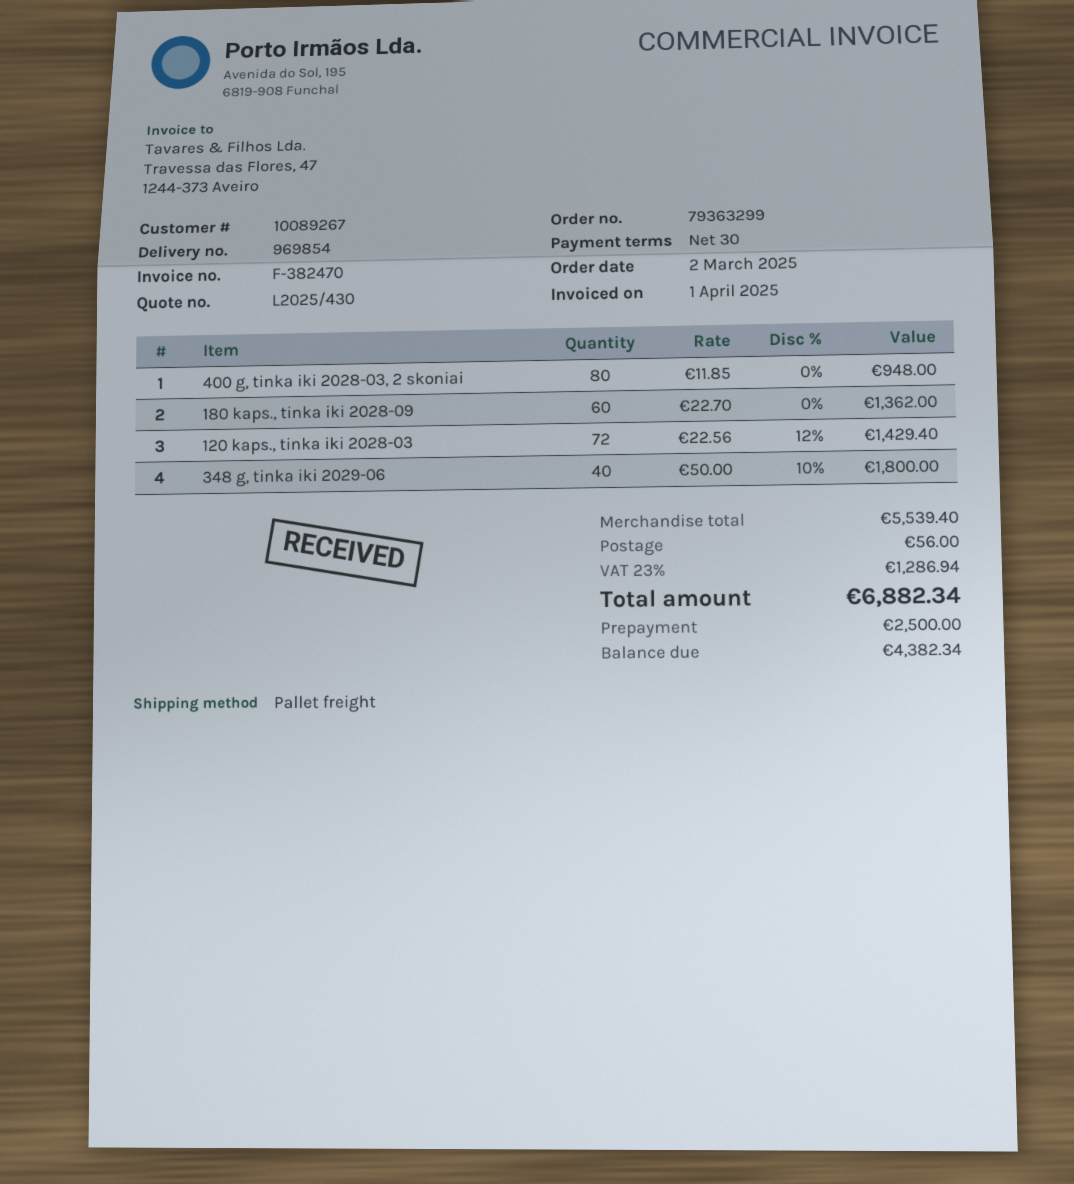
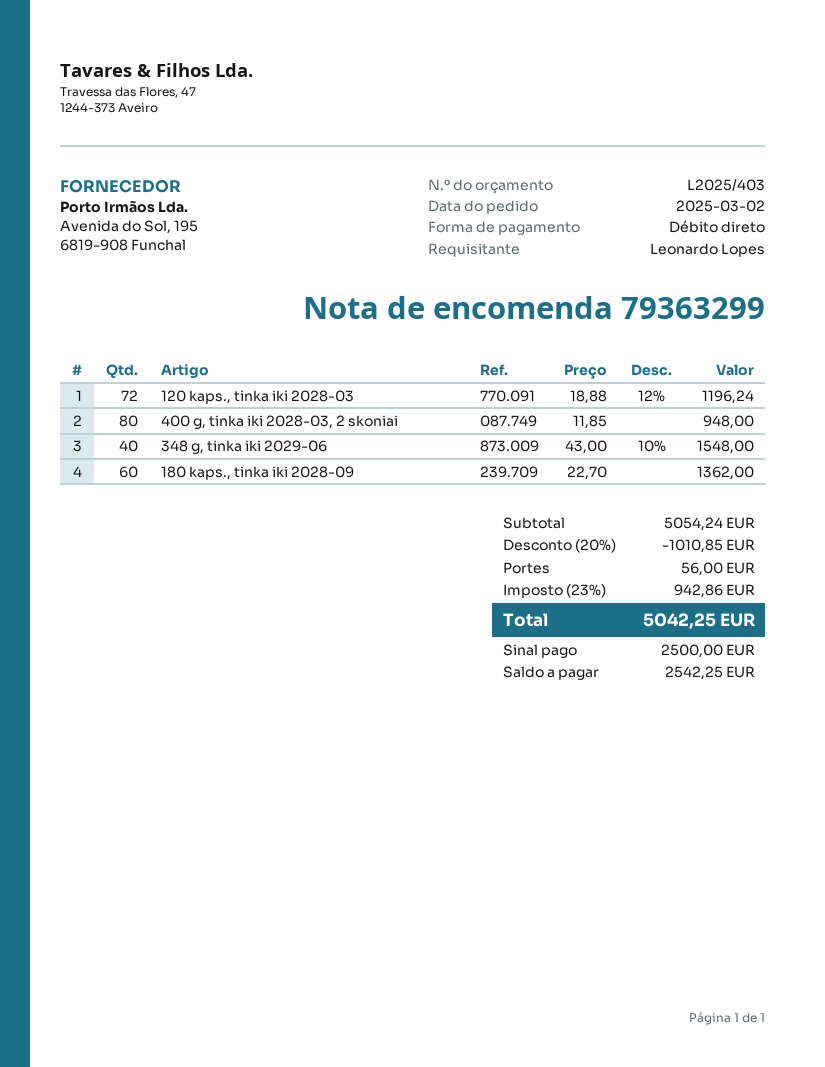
quote number: L2025/430 -> L2025/403
120 kaps., tinka iki 2028-03: 72 x 22.56 - 12% = 1429.40 -> 72 x 18.88 - 12% = 1196.24
348 g, tinka iki 2029-06: 40 x 50.00 - 10% = 1800.00 -> 40 x 43.00 - 10% = 1548.00
subtotal: 5539.40 -> 5054.24
discount: none -> 20% = 1010.85
tax: 23% = 1286.94 -> 23% = 942.86
total: 6882.34 -> 5042.25
balance: 4382.34 -> 2542.25

